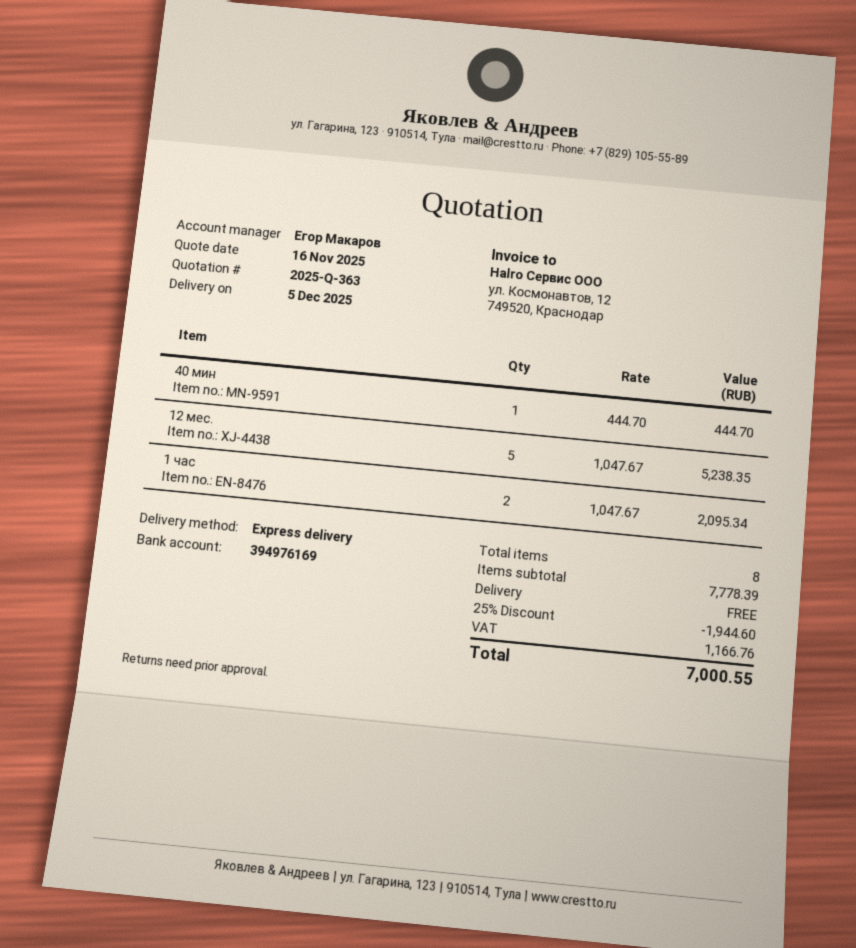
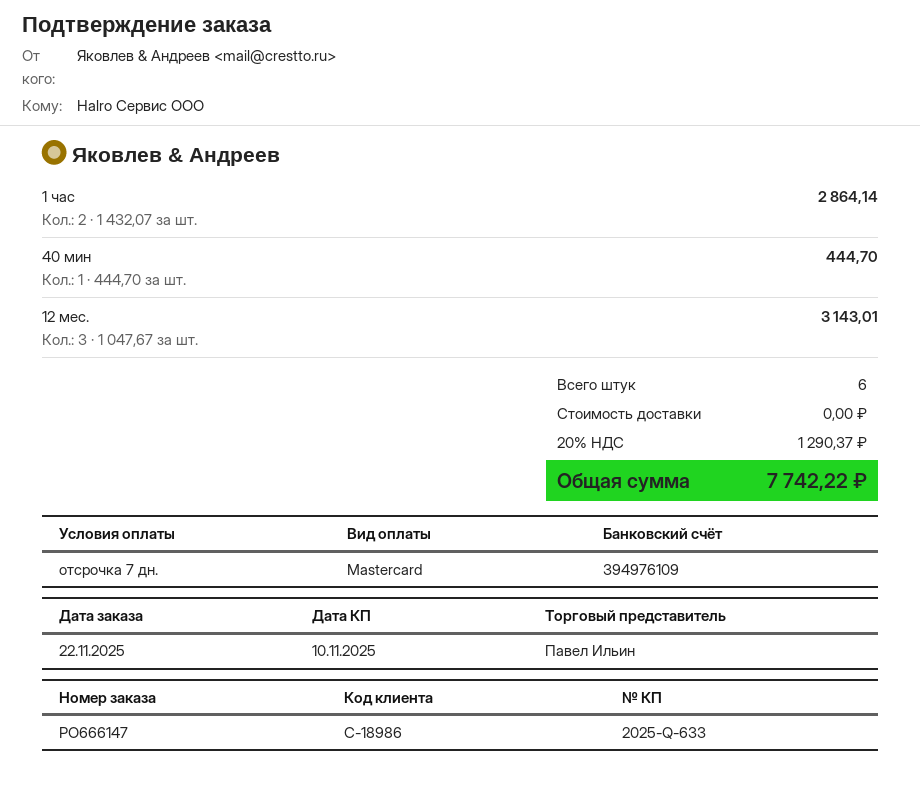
quote number: 2025-Q-363 -> 2025-Q-633
quote date: 2025-11-16 -> 2025-11-10
sales rep: Егор Макаров -> Павел Ильин
bank account: 394976169 -> 394976109
12 мес.: 5 x 1047.67 = 5238.35 -> 3 x 1047.67 = 3143.01
1 час: 2 x 1047.67 = 2095.34 -> 2 x 1432.07 = 2864.14
total quantity: 8 -> 6
discount: 25% = 1944.60 -> none
tax: 1166.76 -> 1290.37
total: 7000.55 -> 7742.22

